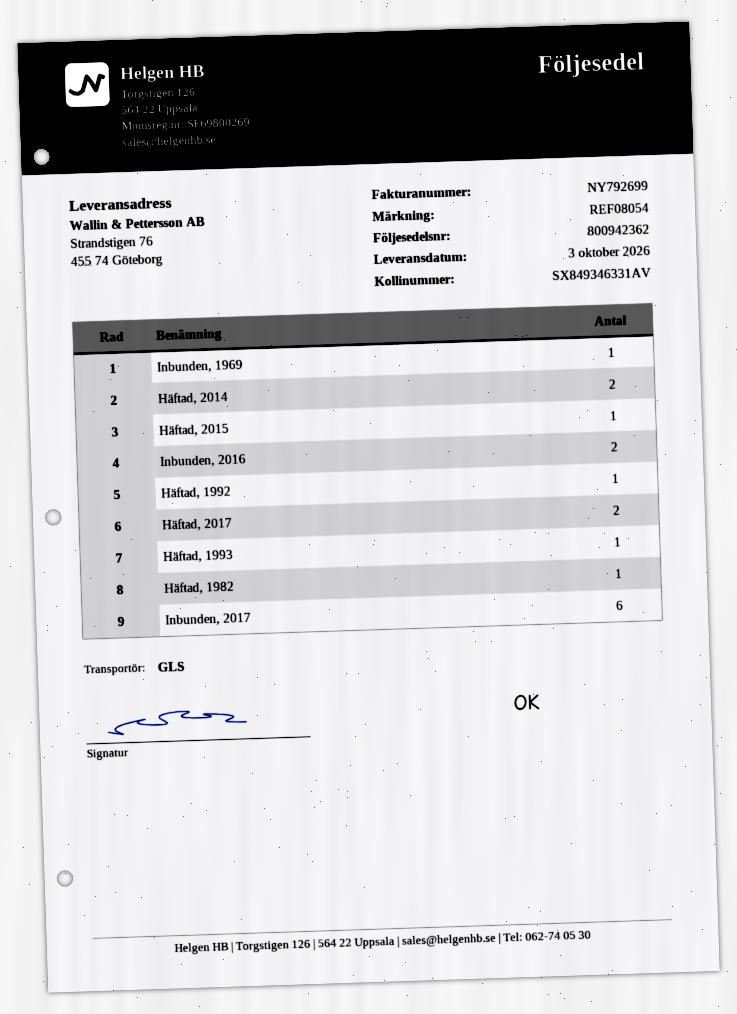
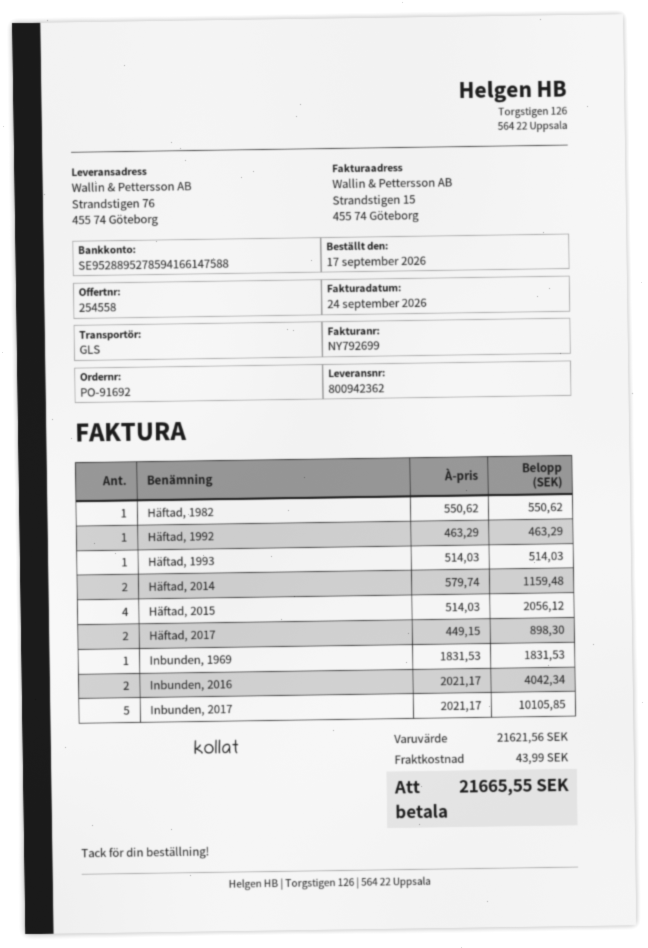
Häftad, 2015: 1 -> 4
Inbunden, 2017: 6 -> 5

